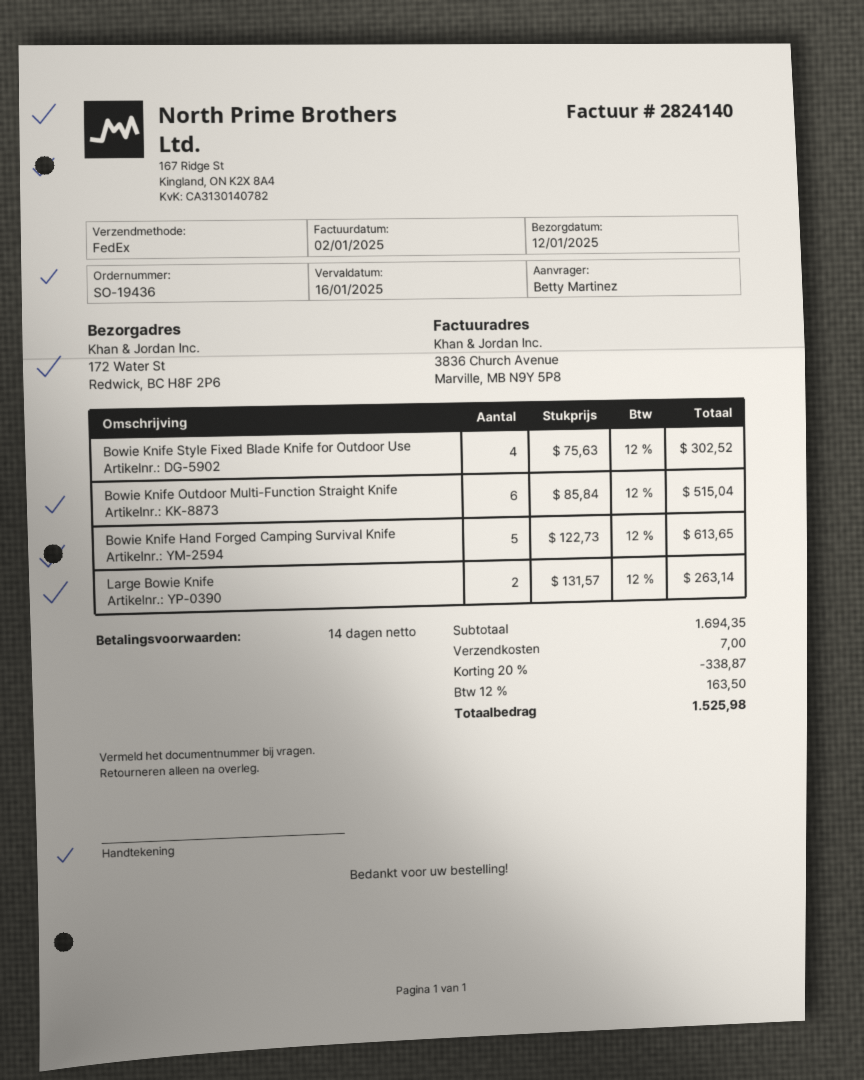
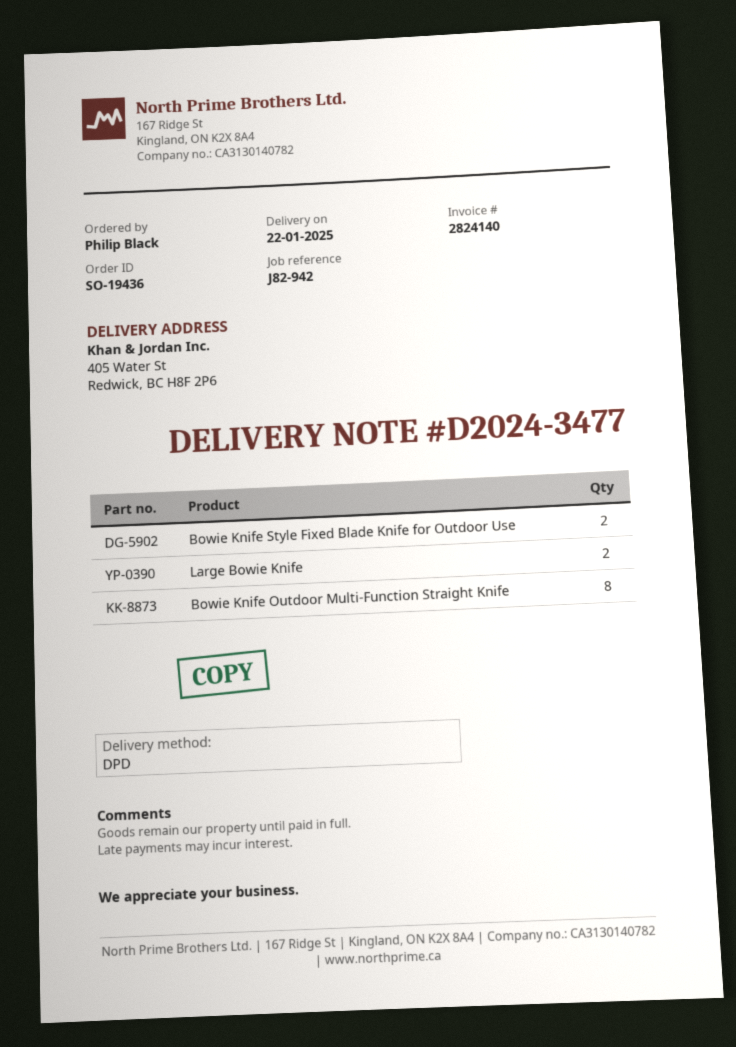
delivery date: 2025-01-12 -> 2025-01-22
ordered by: Betty Martinez -> Philip Black
shipping method: FedEx -> DPD
ship to: 172 Water St, Redwick, BC H8F 2P6 -> 405 Water St, Redwick, BC H8F 2P6
Bowie Knife Style Fixed Blade Knife for Outdoor Use: 4 -> 2
Bowie Knife Outdoor Multi-Function Straight Knife: 6 -> 8
Bowie Knife Hand Forged Camping Survival Knife: 5 -> none

